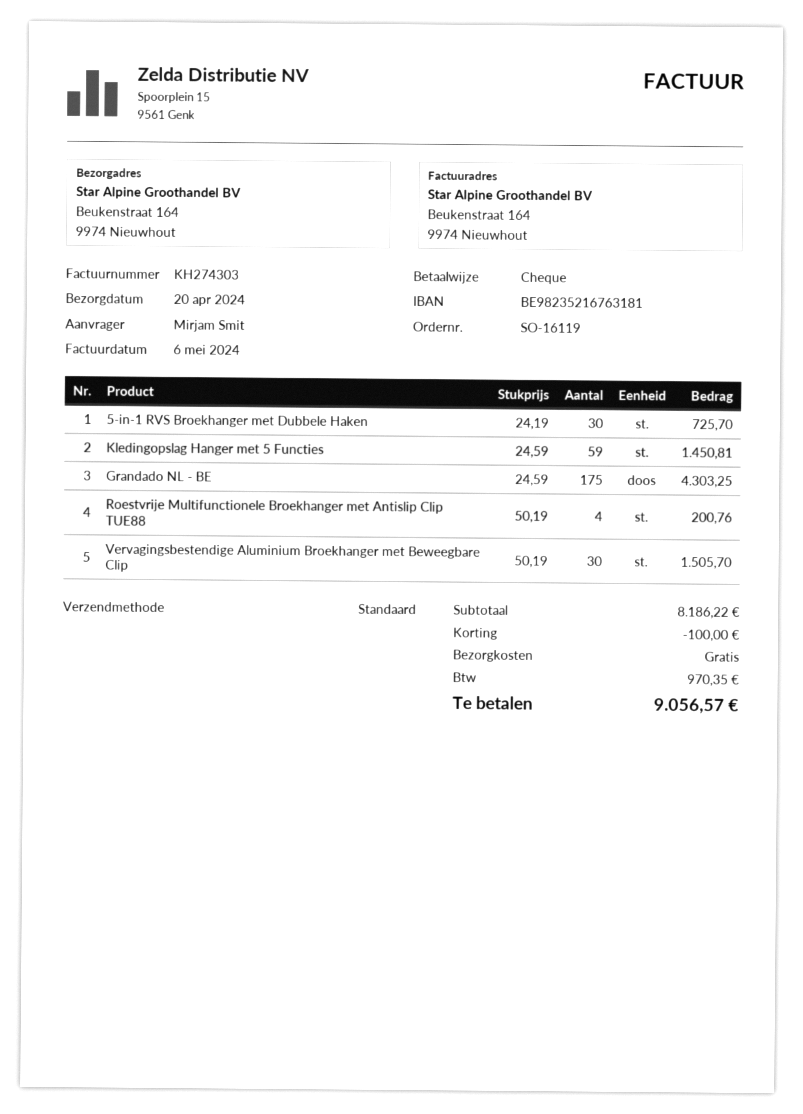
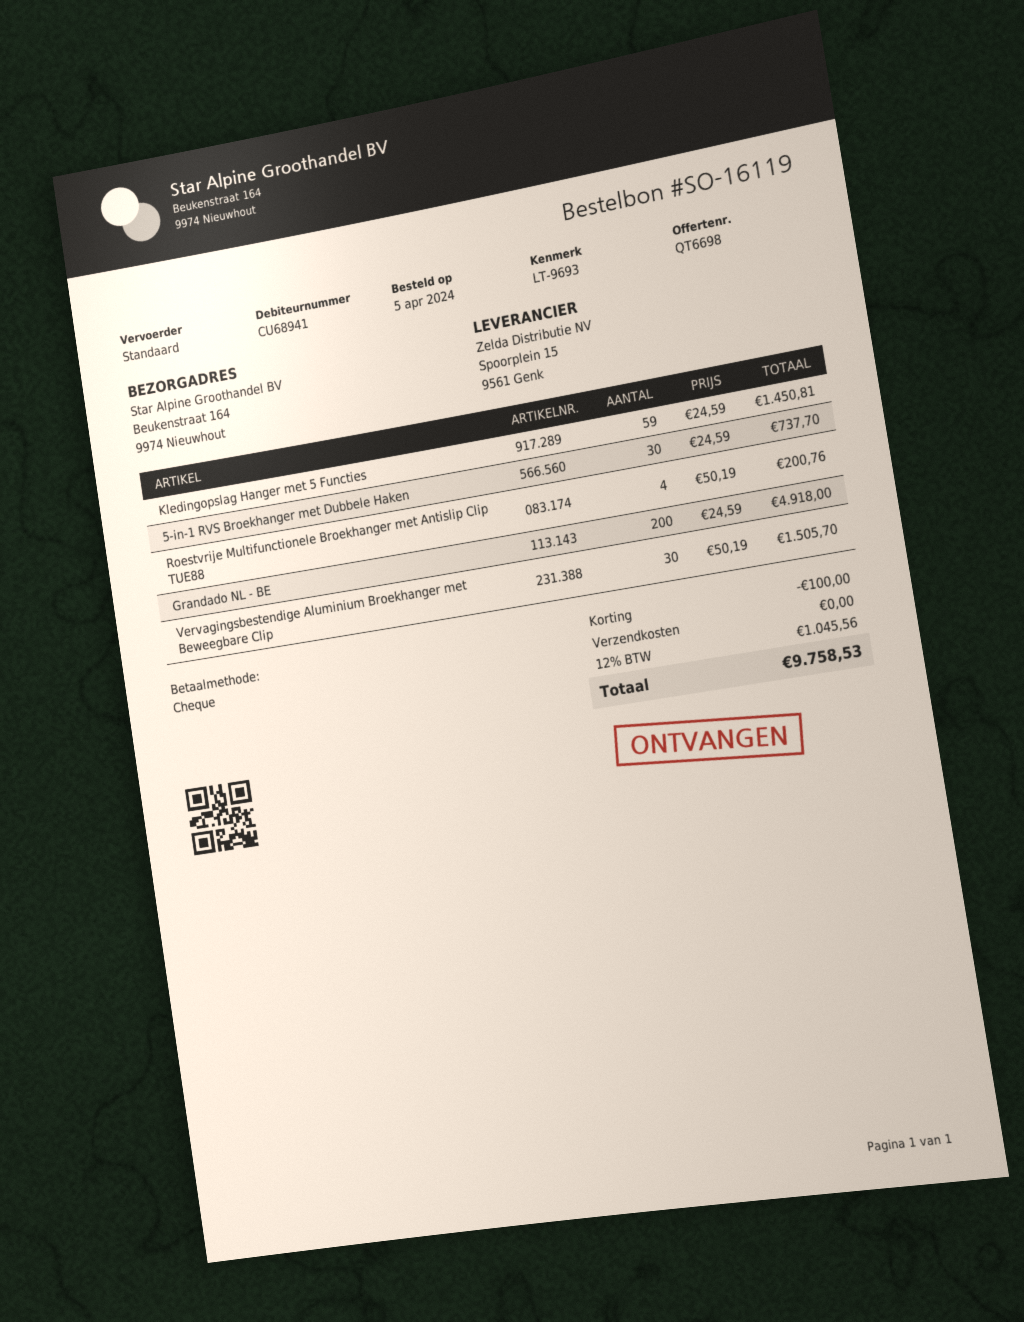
5-in-1 RVS Broekhanger met Dubbele Haken: 30 x 24.19 = 725.70 -> 30 x 24.59 = 737.70
Grandado NL - BE: 175 x 24.59 = 4303.25 -> 200 x 24.59 = 4918.00
tax: 970.35 -> 1045.56
total: 9056.57 -> 9758.53

